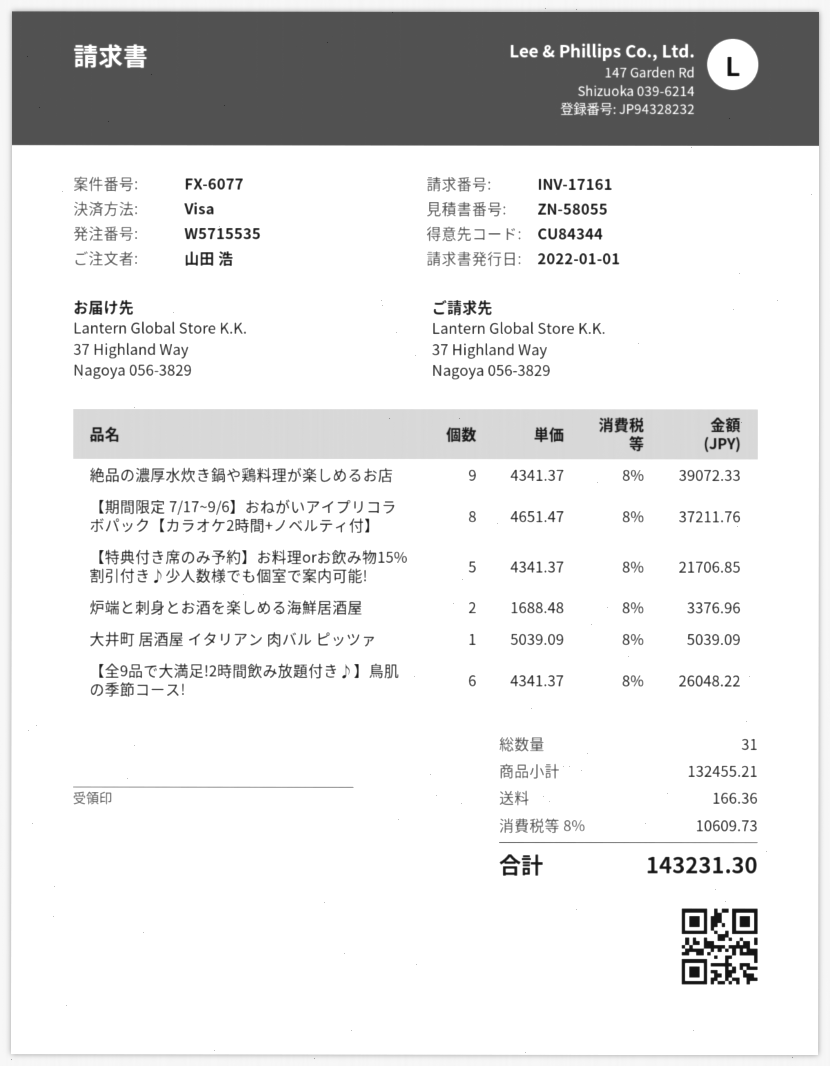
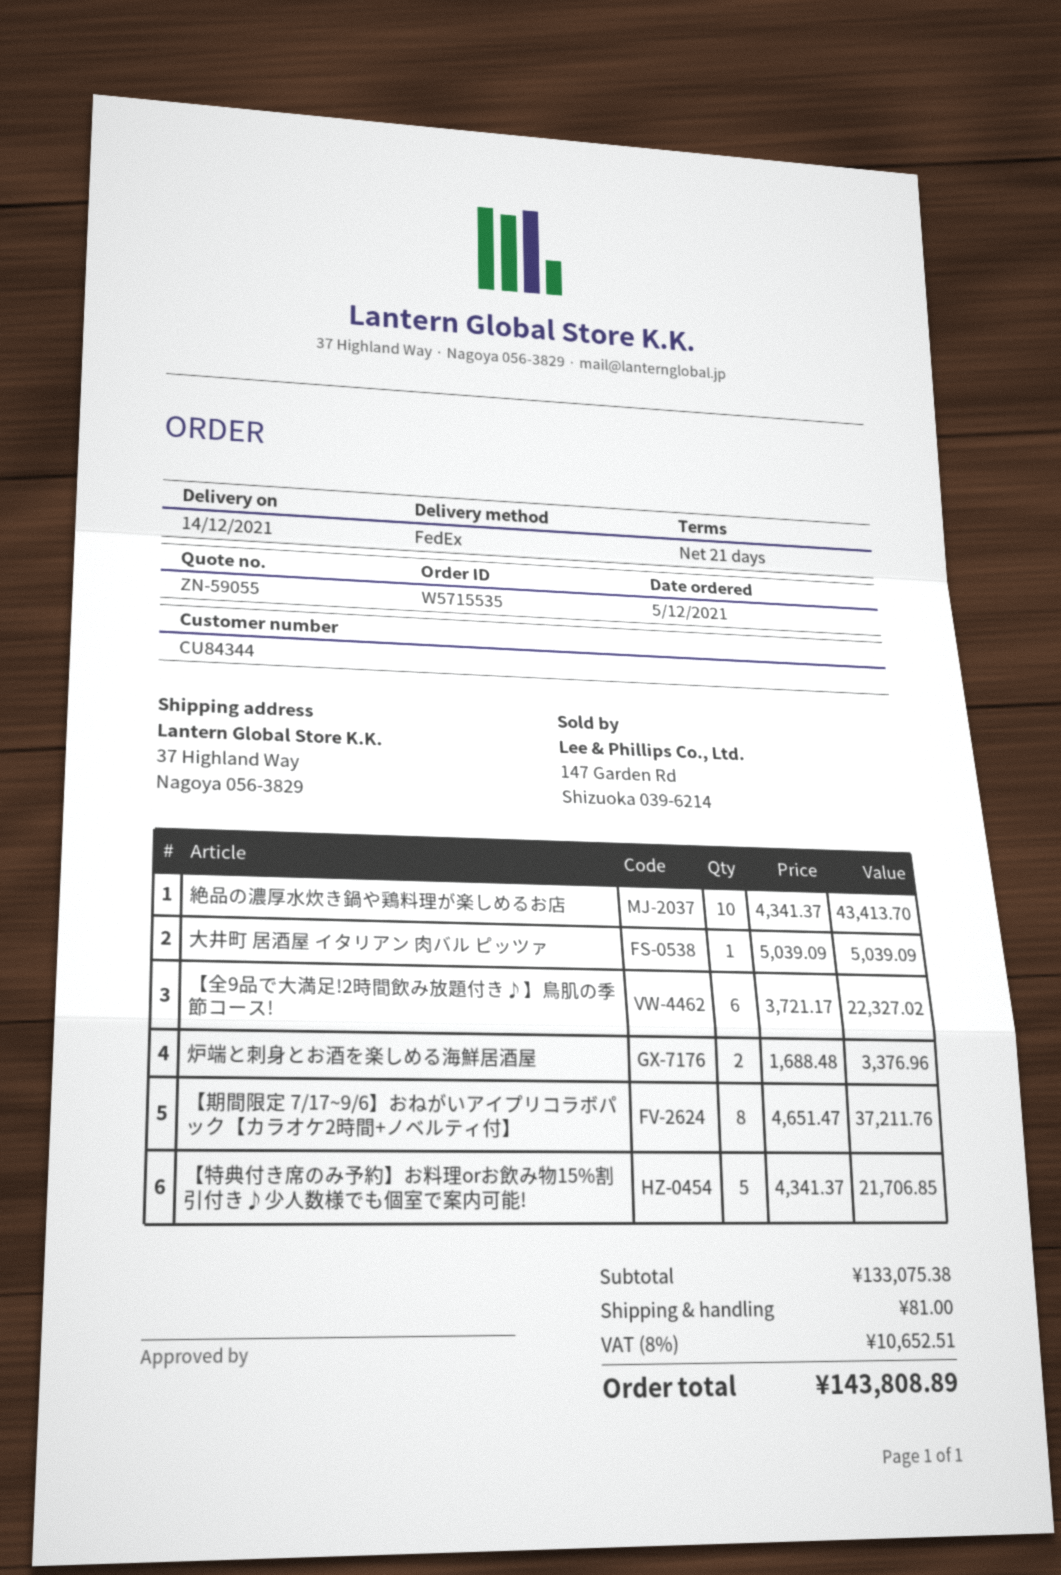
quote number: ZN-58055 -> ZN-59055
絶品の濃厚水炊き鍋や鶏料理が楽しめるお店: 9 x 4341.37 = 39072.33 -> 10 x 4341.37 = 43413.70
【全9品で大満足!2時間飲み放題付き♪】鳥肌の季節コース!: 6 x 4341.37 = 26048.22 -> 6 x 3721.17 = 22327.02
subtotal: 132455.21 -> 133075.38
shipping: 166.36 -> 81.00
tax: 8% = 10609.73 -> 8% = 10652.51
total: 143231.30 -> 143808.89

